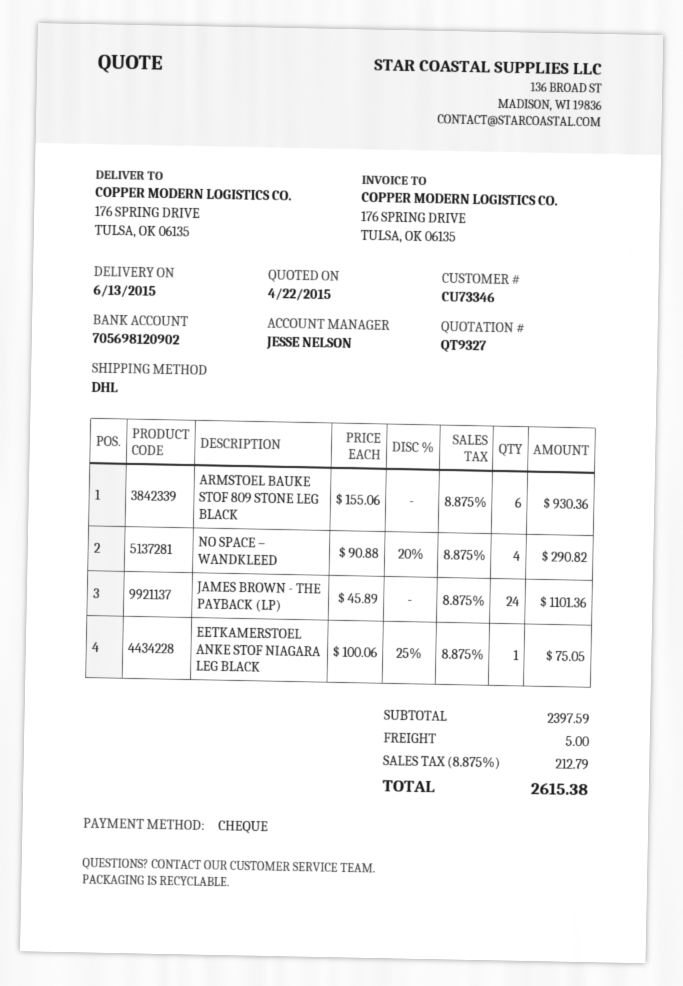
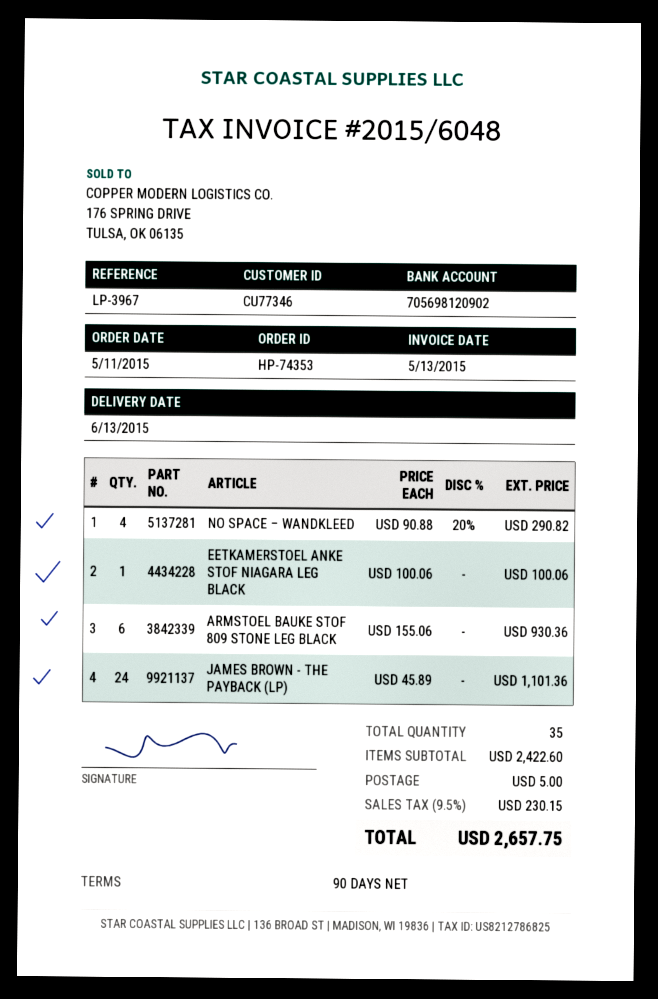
customer number: CU73346 -> CU77346
EETKAMERSTOEL ANKE STOF NIAGARA LEG BLACK: 1 x 100.06 - 25% = 75.05 -> 1 x 100.06 = 100.06
subtotal: 2397.59 -> 2422.60
tax: 8.875% = 212.79 -> 9.5% = 230.15
total: 2615.38 -> 2657.75

